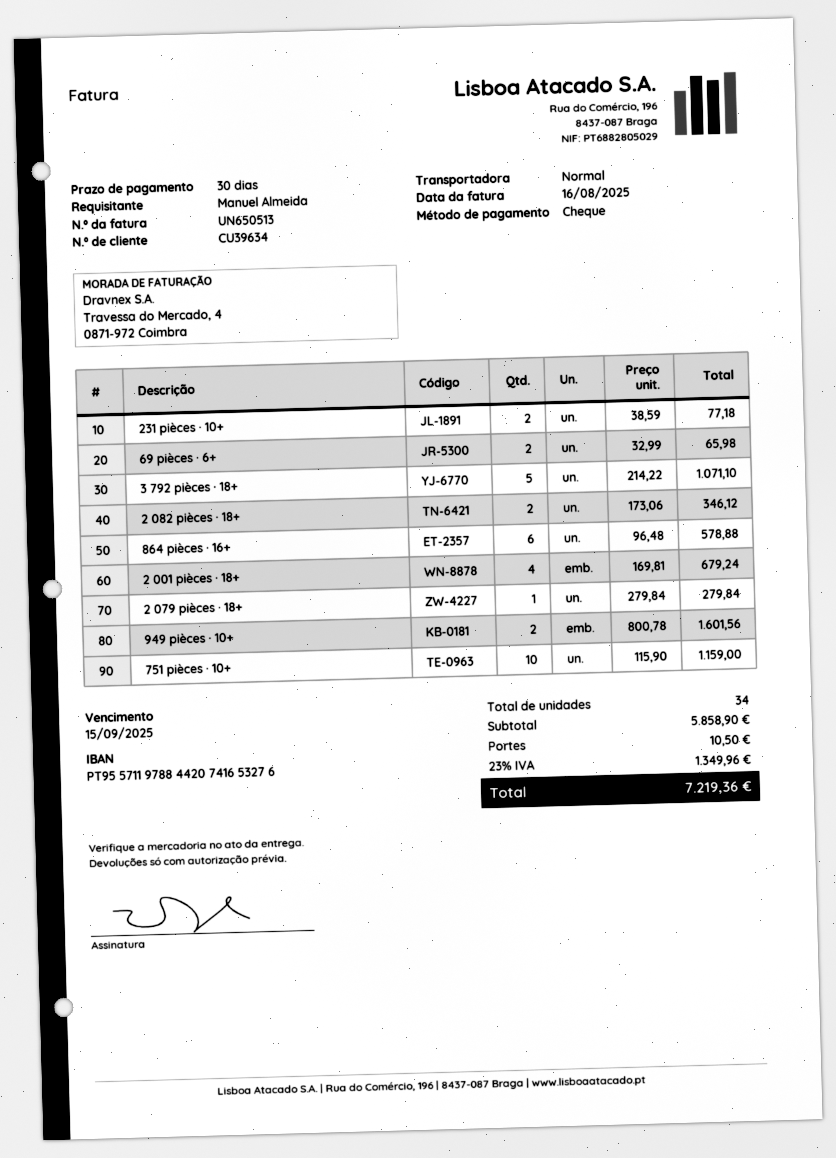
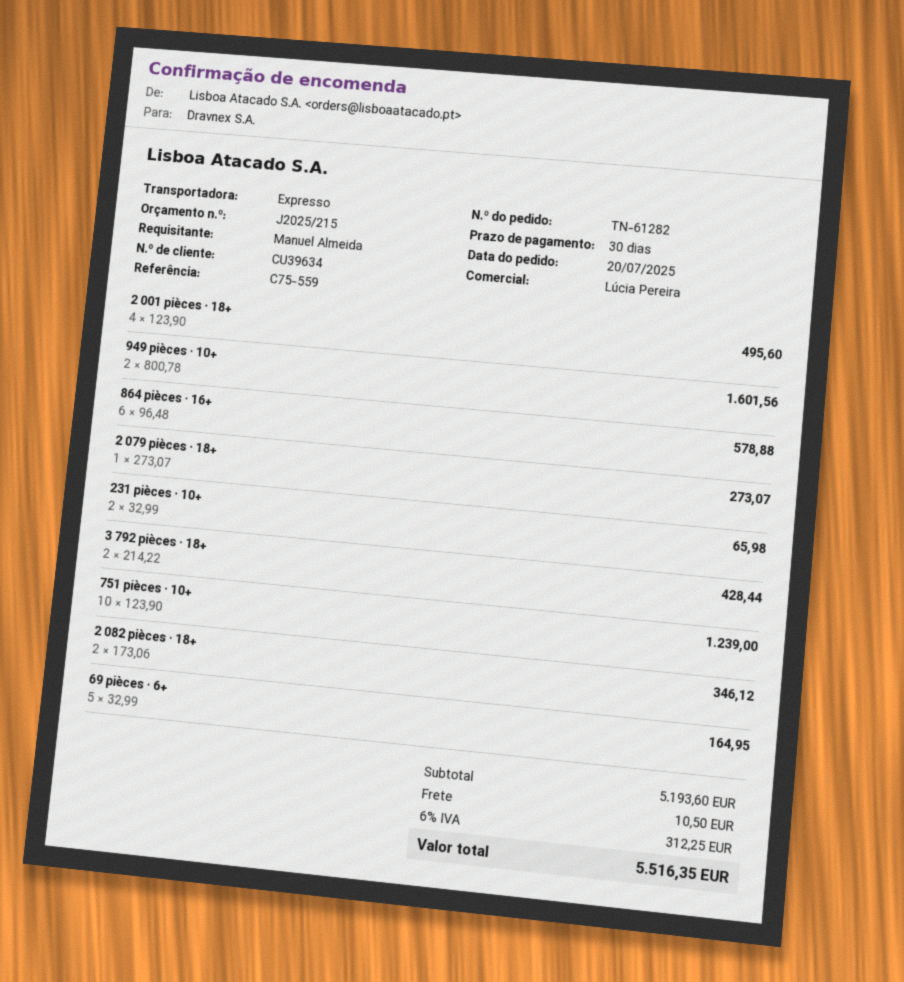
shipping method: standard -> express
231 pièces · 10+: 2 x 38.59 = 77.18 -> 2 x 32.99 = 65.98
69 pièces · 6+: 2 x 32.99 = 65.98 -> 5 x 32.99 = 164.95
3 792 pièces · 18+: 5 x 214.22 = 1071.10 -> 2 x 214.22 = 428.44
2 001 pièces · 18+: 4 x 169.81 = 679.24 -> 4 x 123.90 = 495.60
2 079 pièces · 18+: 1 x 279.84 = 279.84 -> 1 x 273.07 = 273.07
751 pièces · 10+: 10 x 115.90 = 1159.00 -> 10 x 123.90 = 1239.00
subtotal: 5858.90 -> 5193.60
tax: 23% = 1349.96 -> 6% = 312.25
total: 7219.36 -> 5516.35

